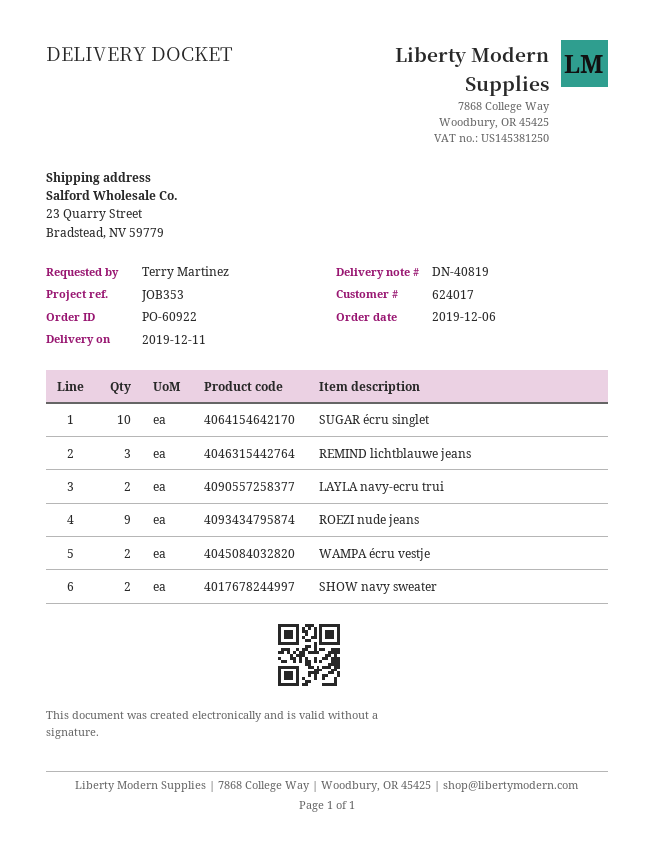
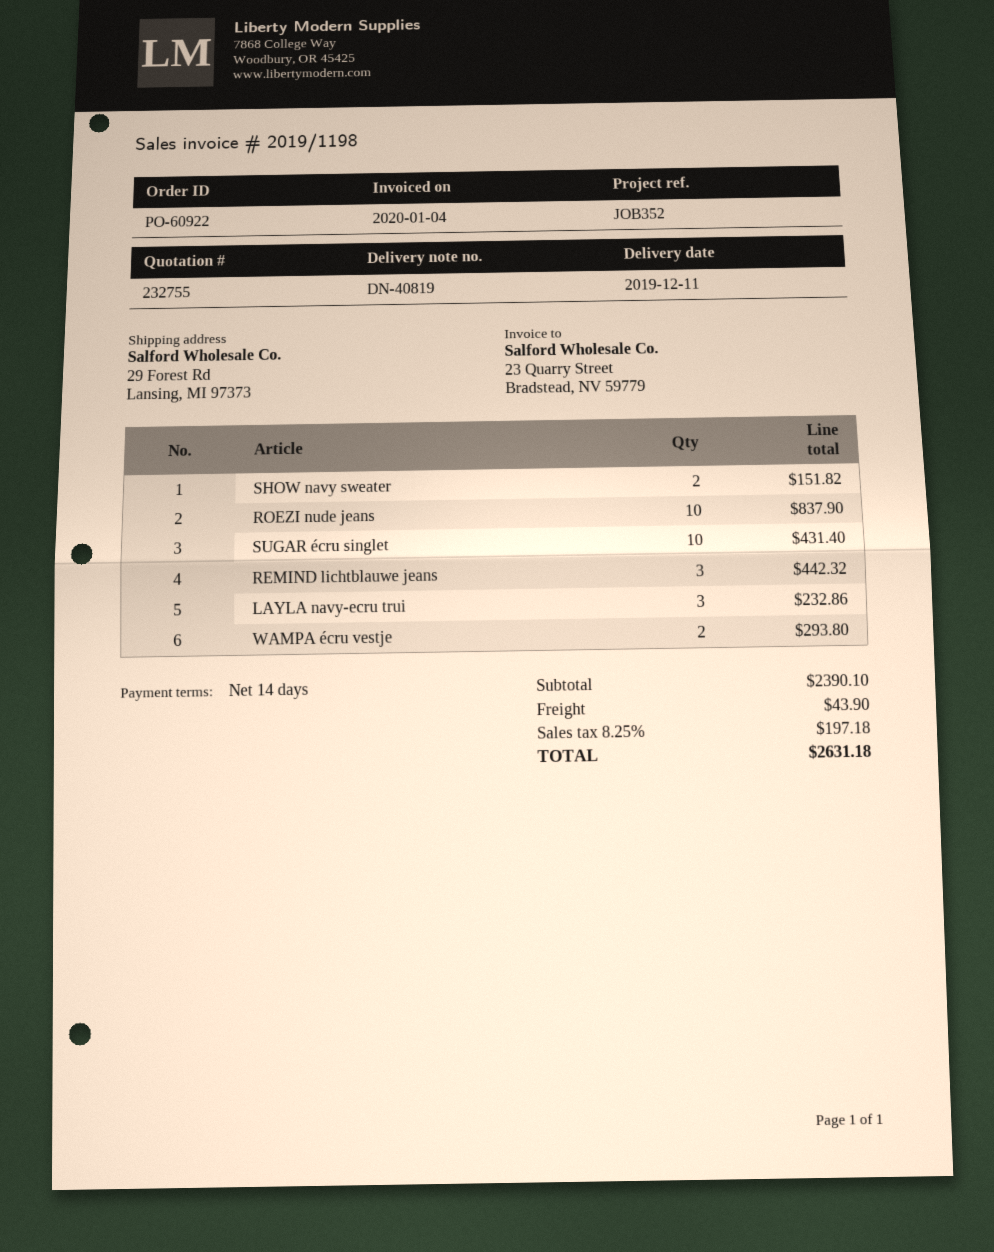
reference: JOB353 -> JOB352
ship to: 23 Quarry Street, Bradstead, NV 59779 -> 29 Forest Rd, Lansing, MI 97373
LAYLA navy-ecru trui: 2 -> 3
ROEZI nude jeans: 9 -> 10

